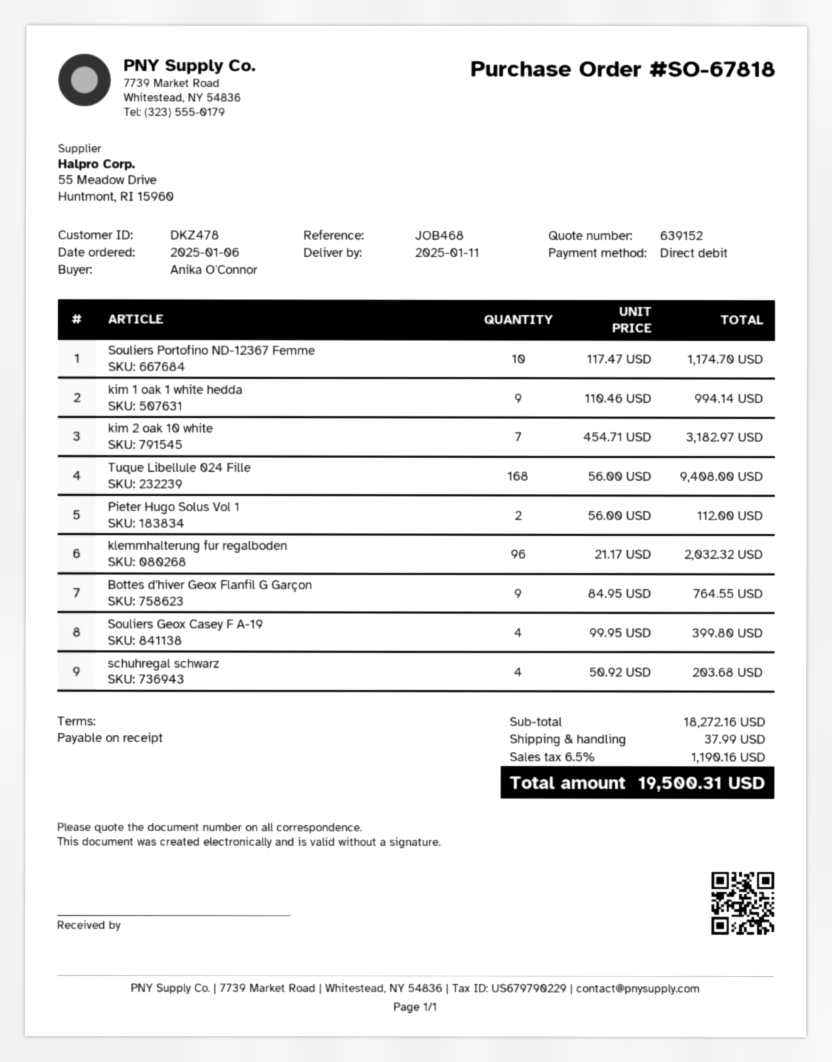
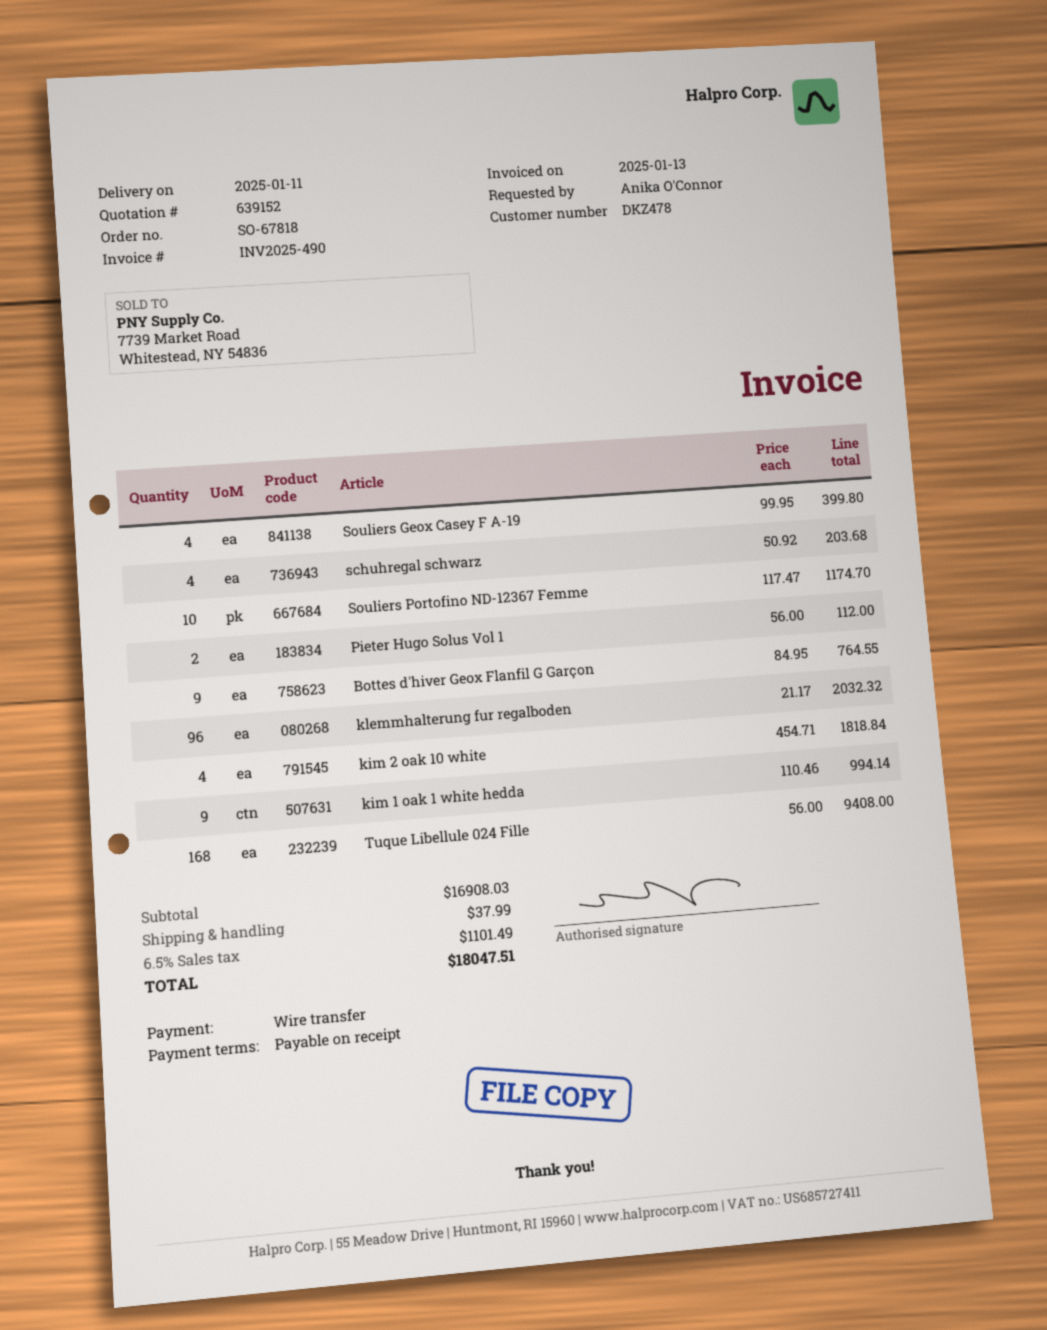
payment method: direct debit -> bank transfer
kim 2 oak 10 white: 7 x 454.71 = 3182.97 -> 4 x 454.71 = 1818.84
subtotal: 18272.16 -> 16908.03
tax: 6.5% = 1190.16 -> 6.5% = 1101.49
total: 19500.31 -> 18047.51

